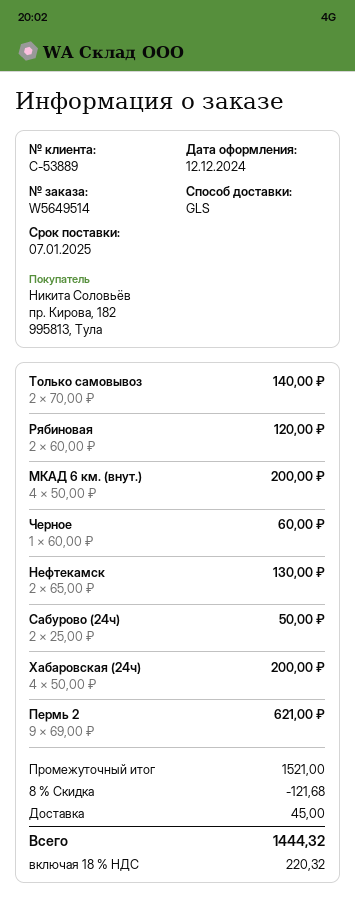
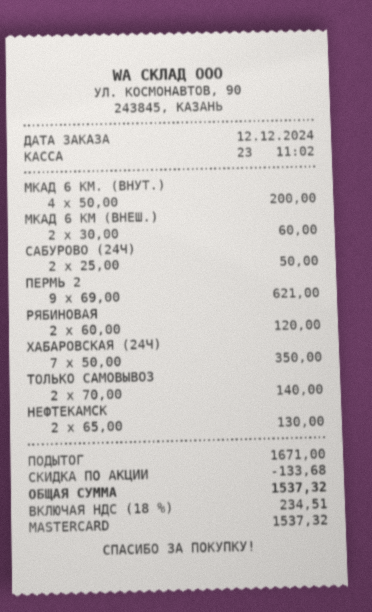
Черное: 1 x 60.00 = 60.00 -> none
Хабаровская (24ч): 4 x 50.00 = 200.00 -> 7 x 50.00 = 350.00
МКАД 6 КМ (ВНЕШ.): none -> 2 x 30.00 = 60.00
subtotal: 1521.00 -> 1671.00
discount: 121.68 -> 133.68
shipping: 45.00 -> none
tax: 18% = 220.32 -> 18% = 234.51
total: 1444.32 -> 1537.32

